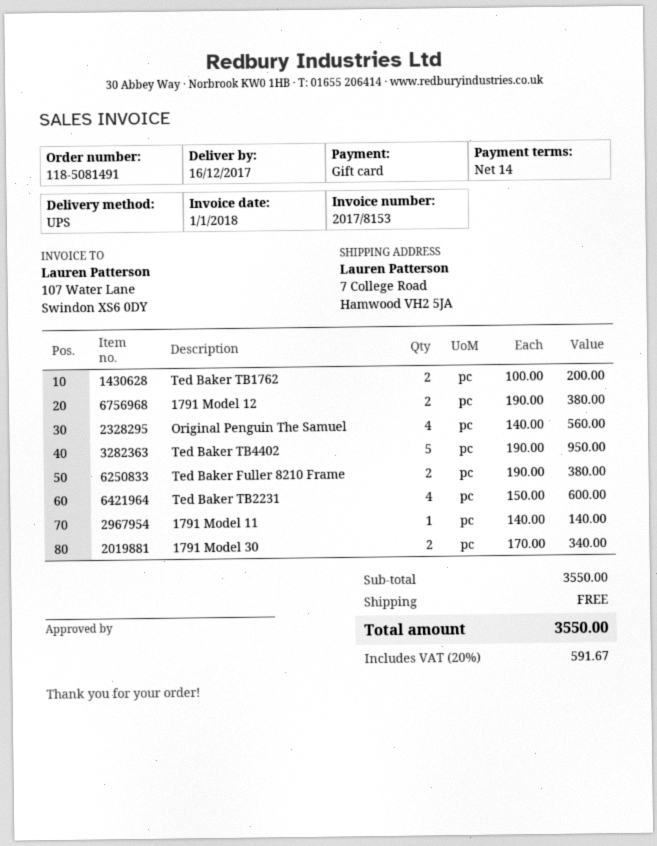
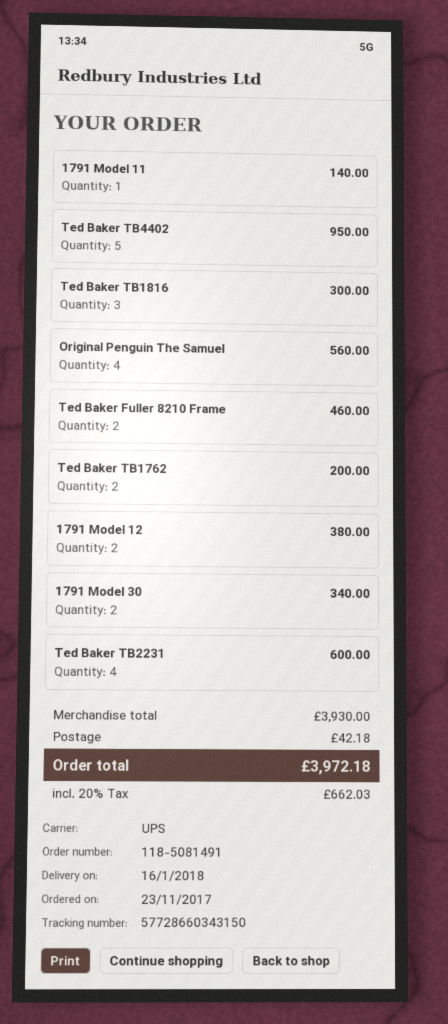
delivery date: 2017-12-16 -> 2018-01-16
Ted Baker Fuller 8210 Frame: 2 for 380.00 -> 2 for 460.00
Ted Baker TB1816: none -> 3 for 300.00
subtotal: 3550.00 -> 3930.00
shipping: 0.00 -> 42.18
tax: 20% = 591.67 -> 20% = 662.03
total: 3550.00 -> 3972.18

